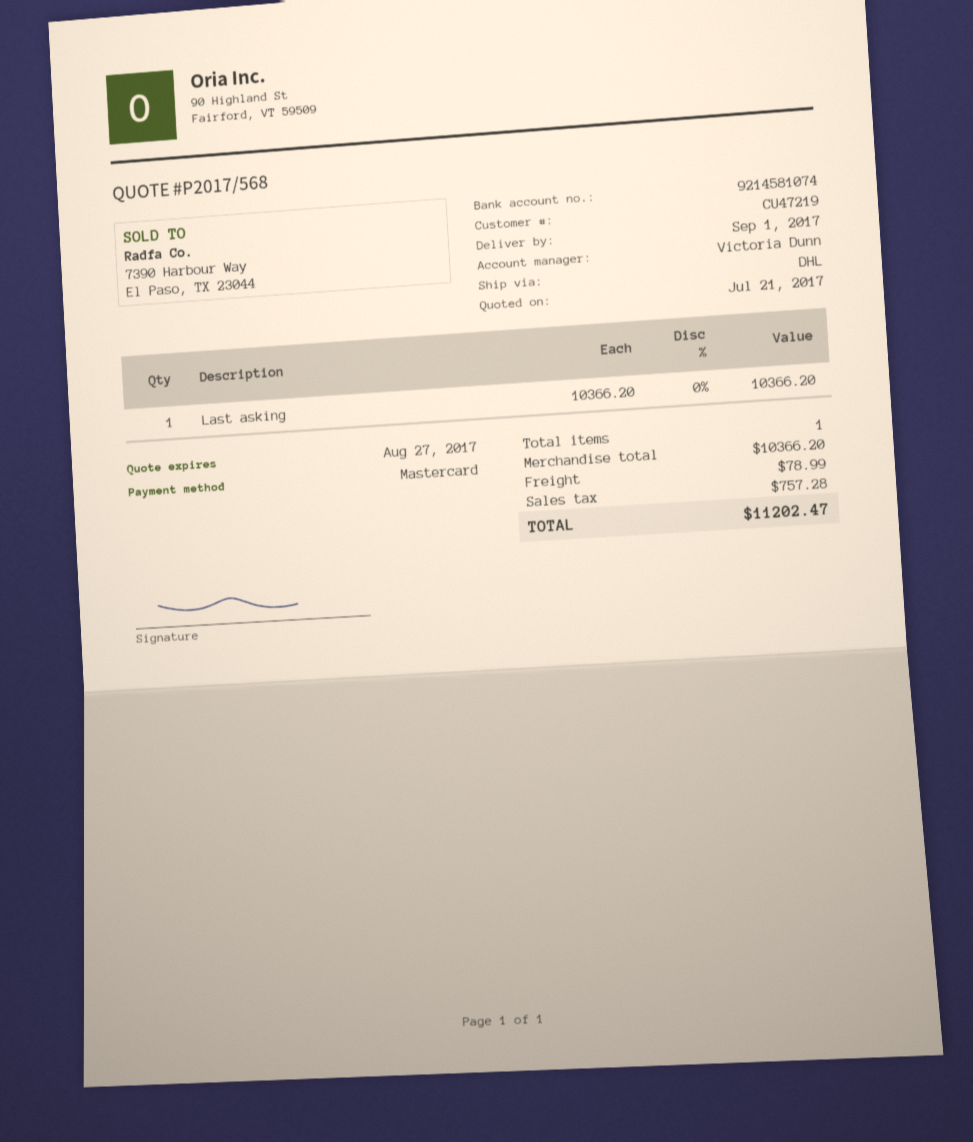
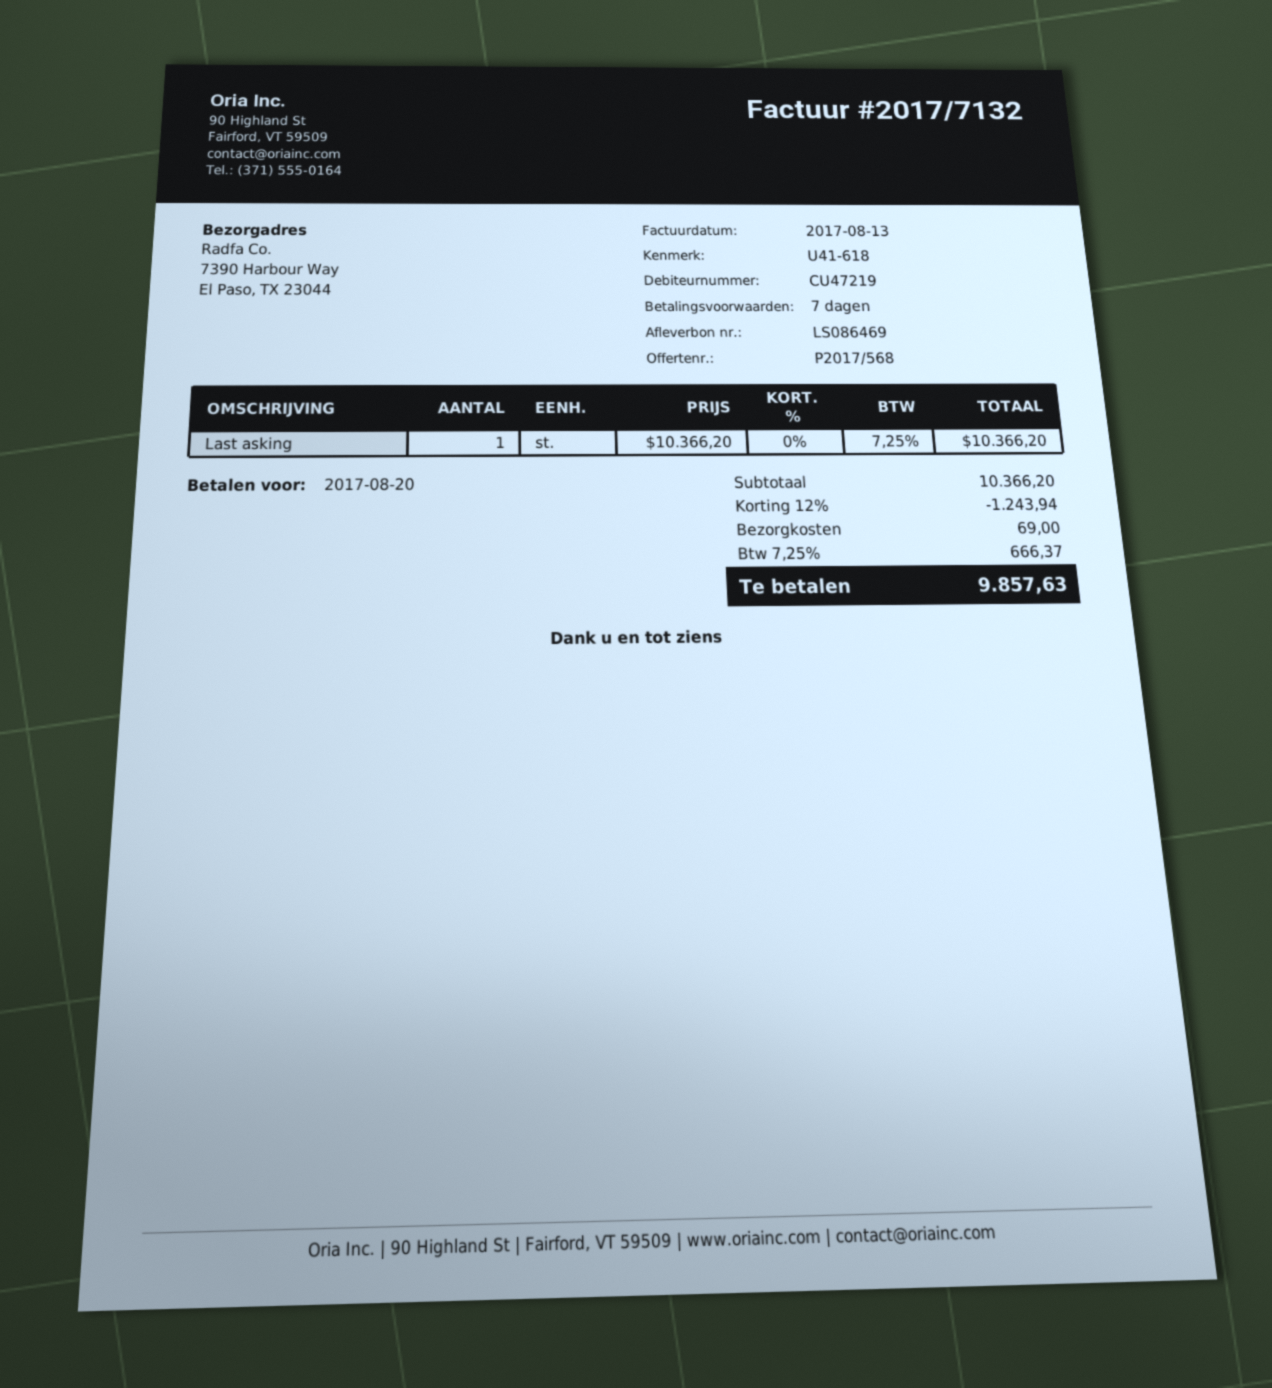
discount: none -> 12% = 1243.94
shipping: 78.99 -> 69.00
tax: 757.28 -> 666.37
total: 11202.47 -> 9857.63

